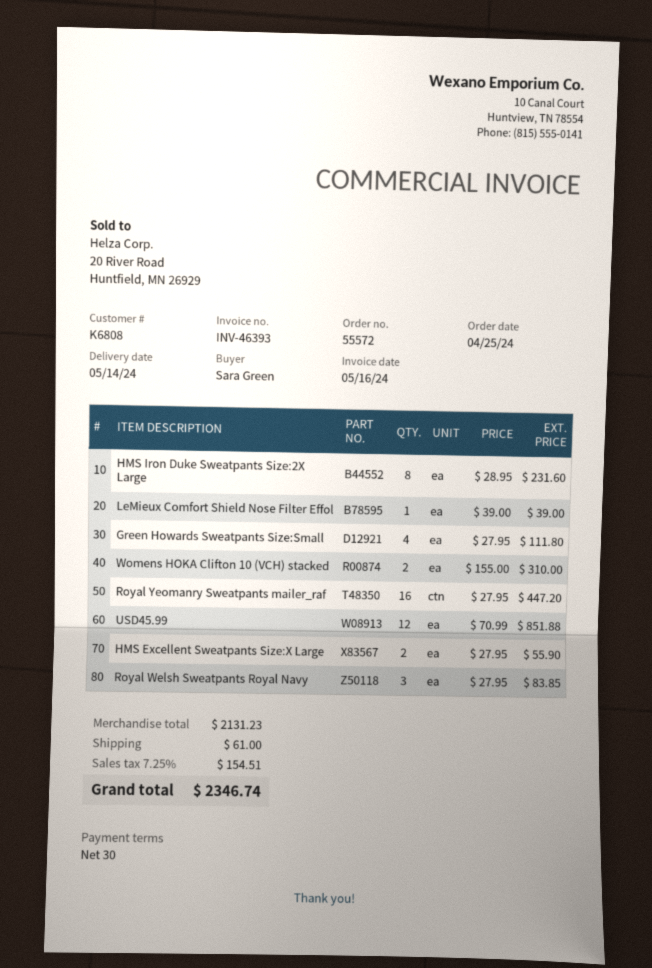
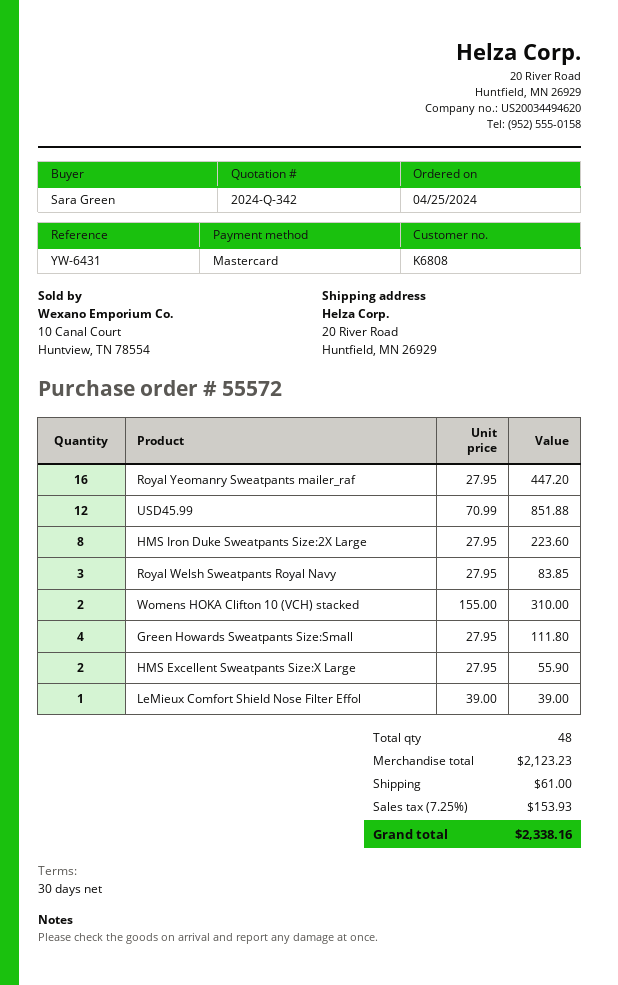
HMS Iron Duke Sweatpants Size:2X Large: 8 x 28.95 = 231.60 -> 8 x 27.95 = 223.60
subtotal: 2131.23 -> 2123.23
tax: 7.25% = 154.51 -> 7.25% = 153.93
total: 2346.74 -> 2338.16

